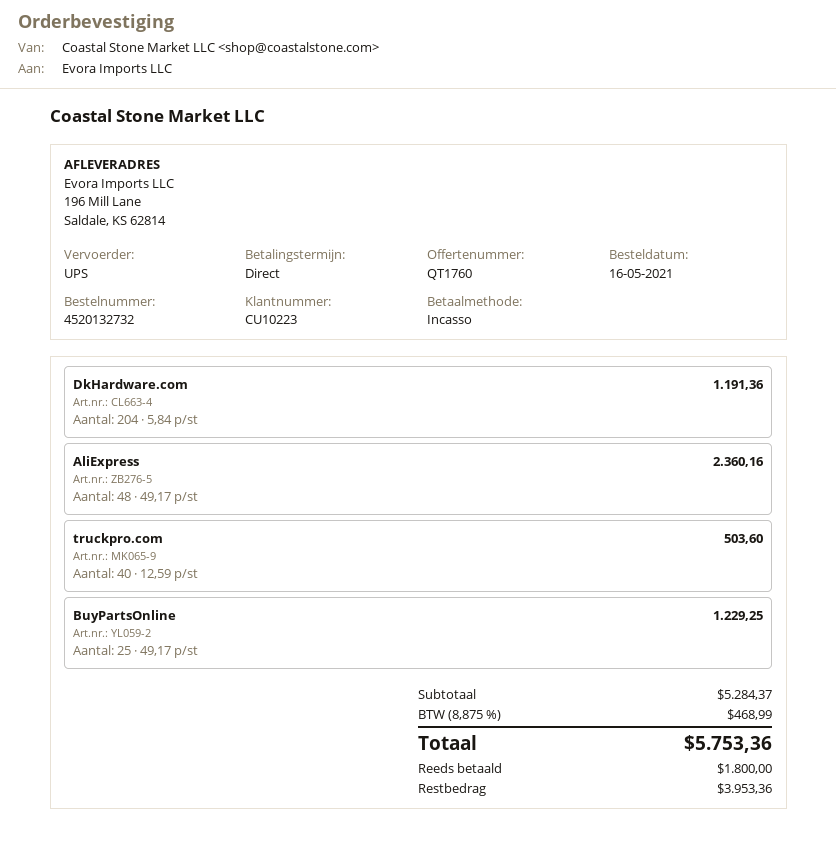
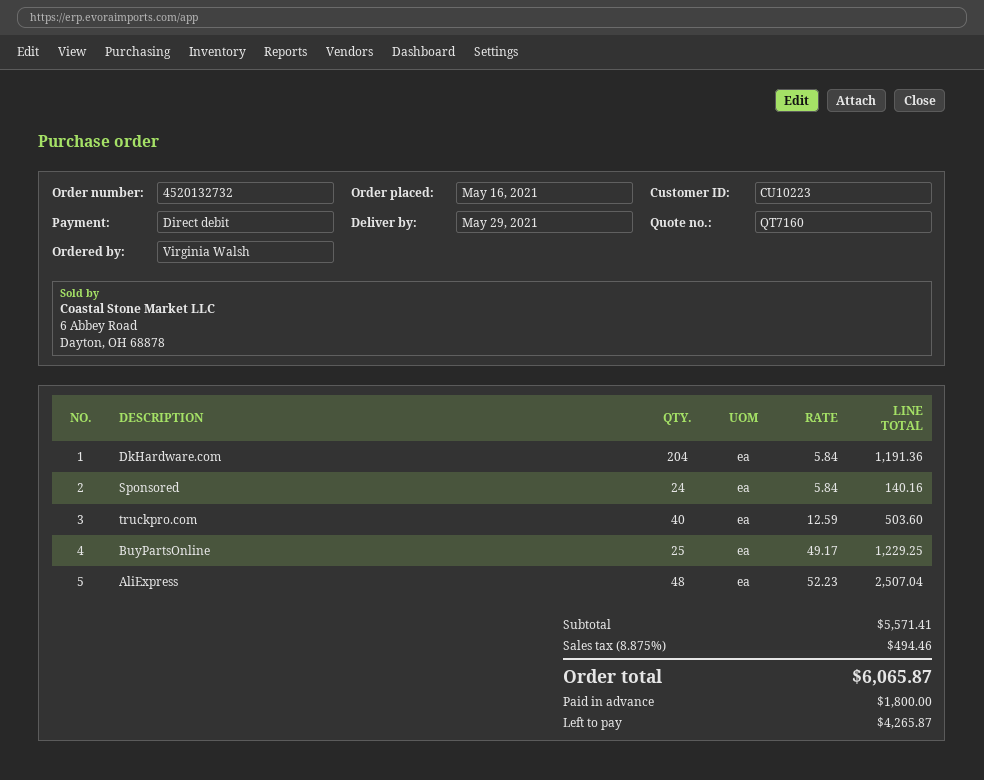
quote number: QT1760 -> QT7160
AliExpress: 48 x 49.17 = 2360.16 -> 48 x 52.23 = 2507.04
Sponsored: none -> 24 x 5.84 = 140.16
subtotal: 5284.37 -> 5571.41
tax: 8.875% = 468.99 -> 8.875% = 494.46
total: 5753.36 -> 6065.87
balance: 3953.36 -> 4265.87

